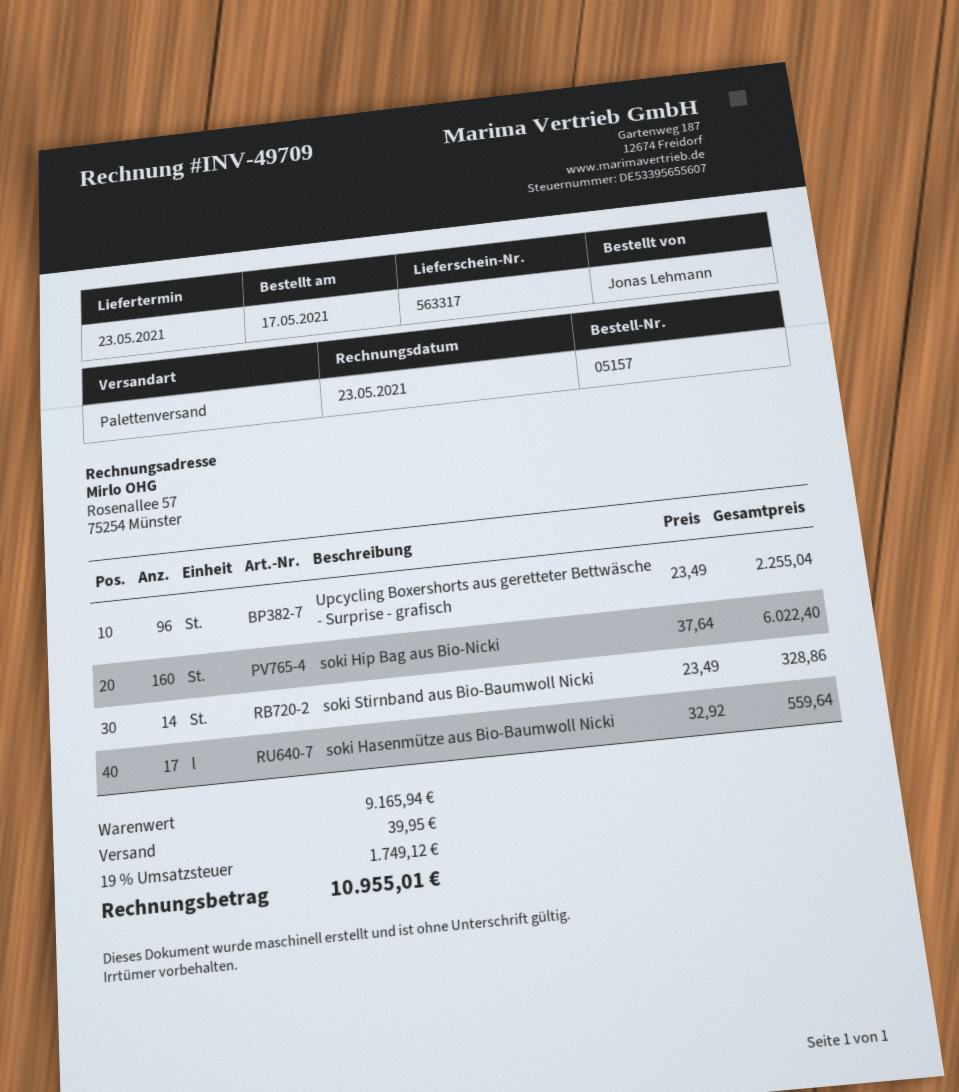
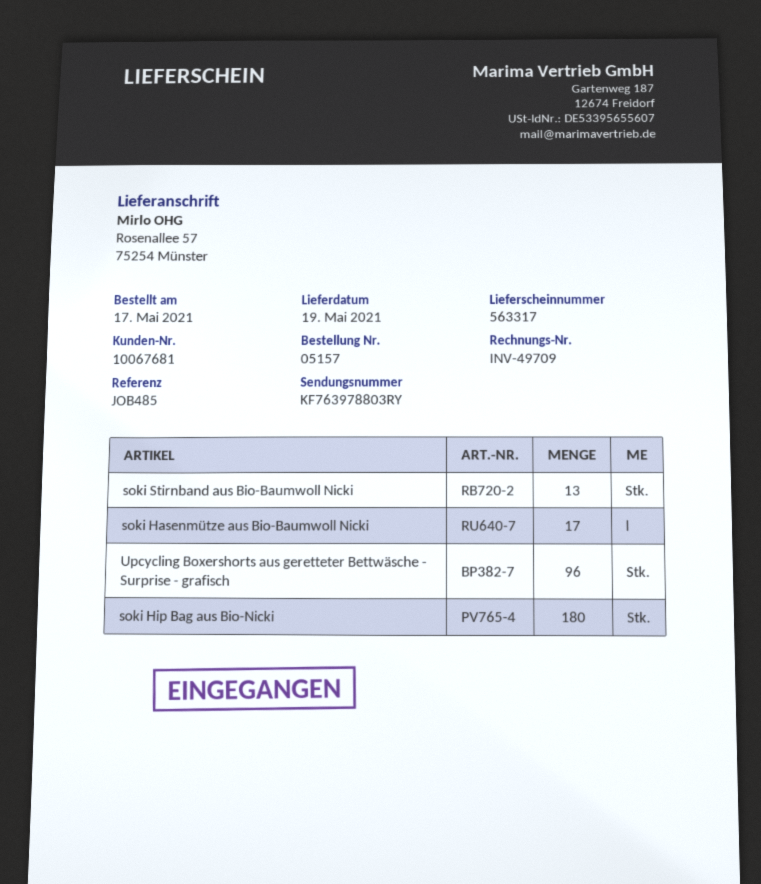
delivery date: 2021-05-23 -> 2021-05-19
soki Hip Bag aus Bio-Nicki: 160 -> 180
soki Stirnband aus Bio-Baumwoll Nicki: 14 -> 13

